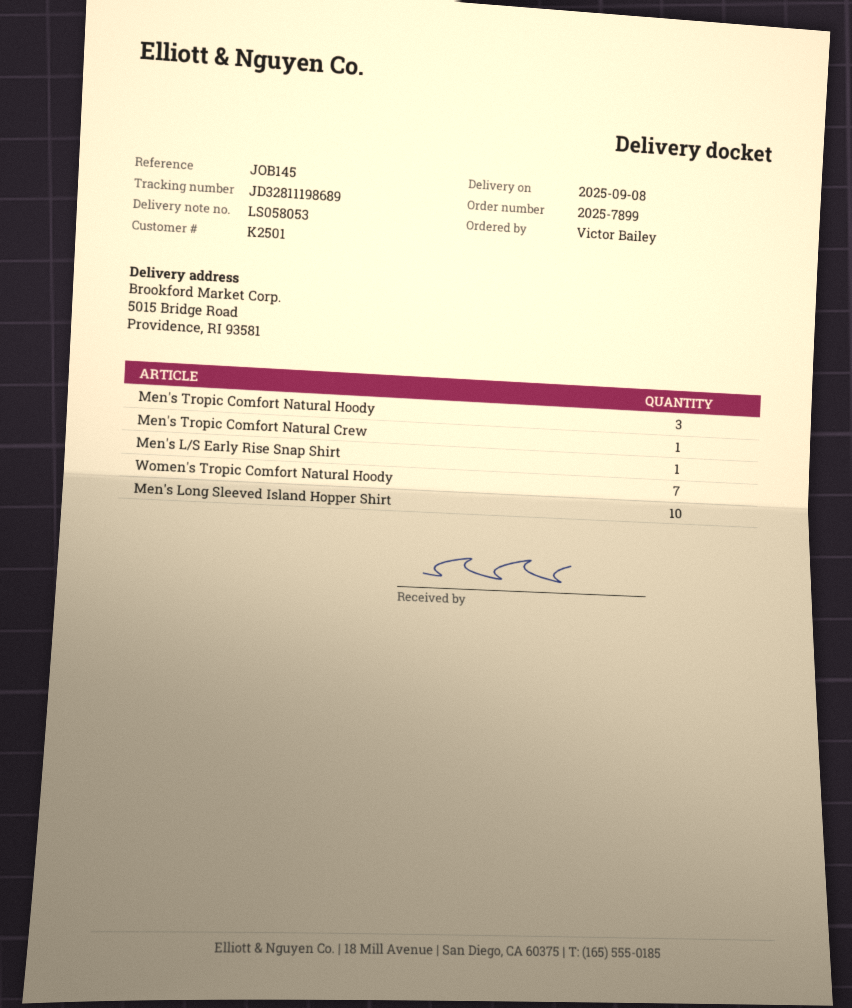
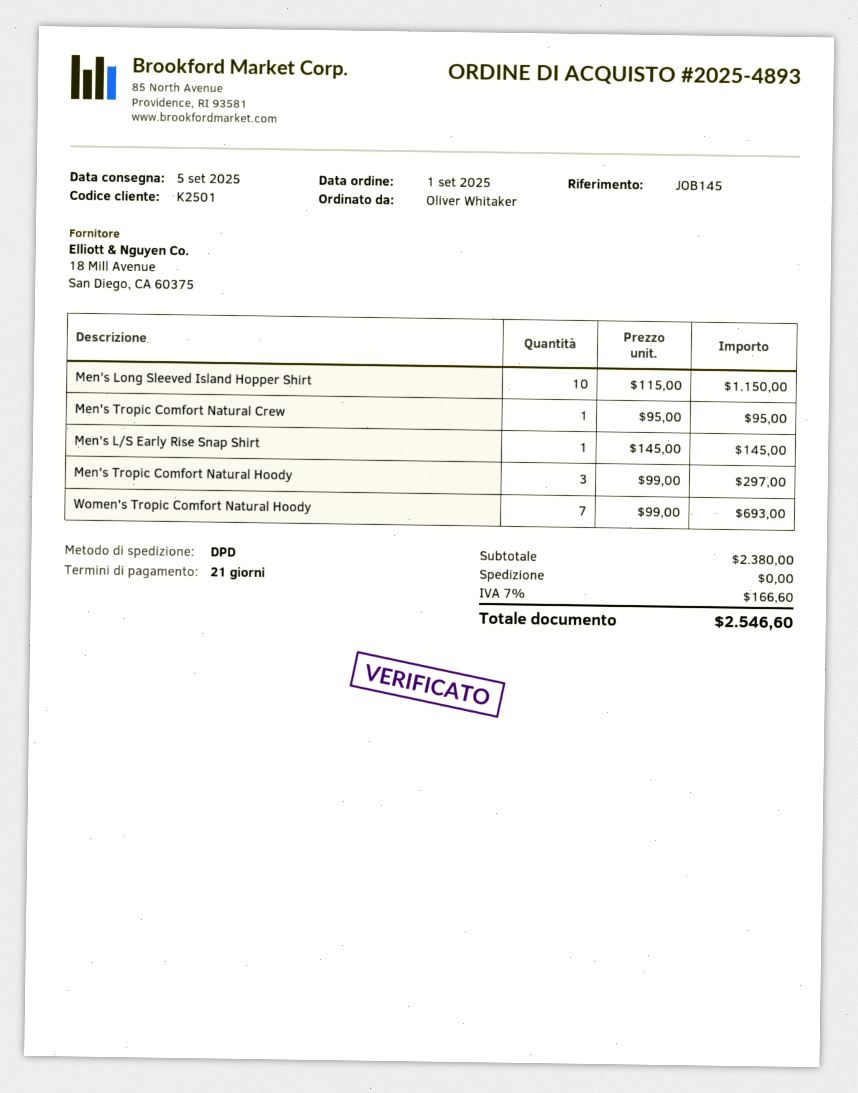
order number: 2025-7899 -> 2025-4893
delivery date: 2025-09-08 -> 2025-09-05
ordered by: Victor Bailey -> Oliver Whitaker

